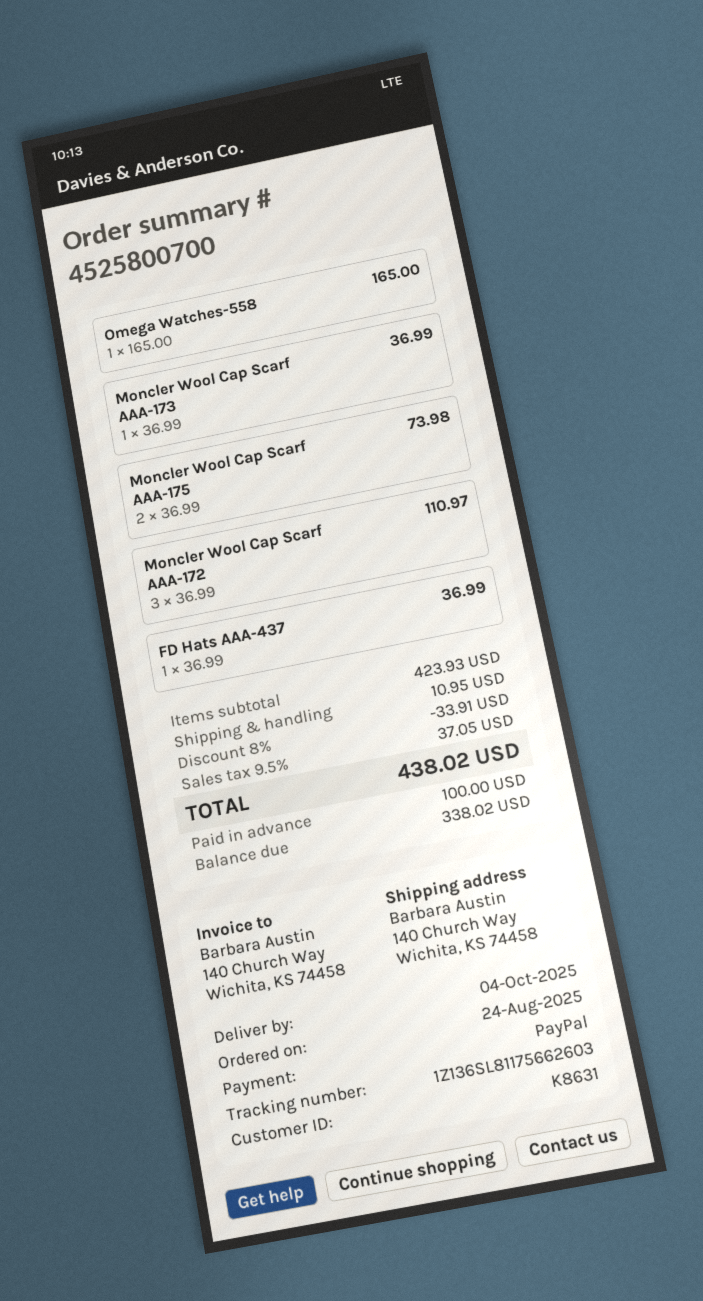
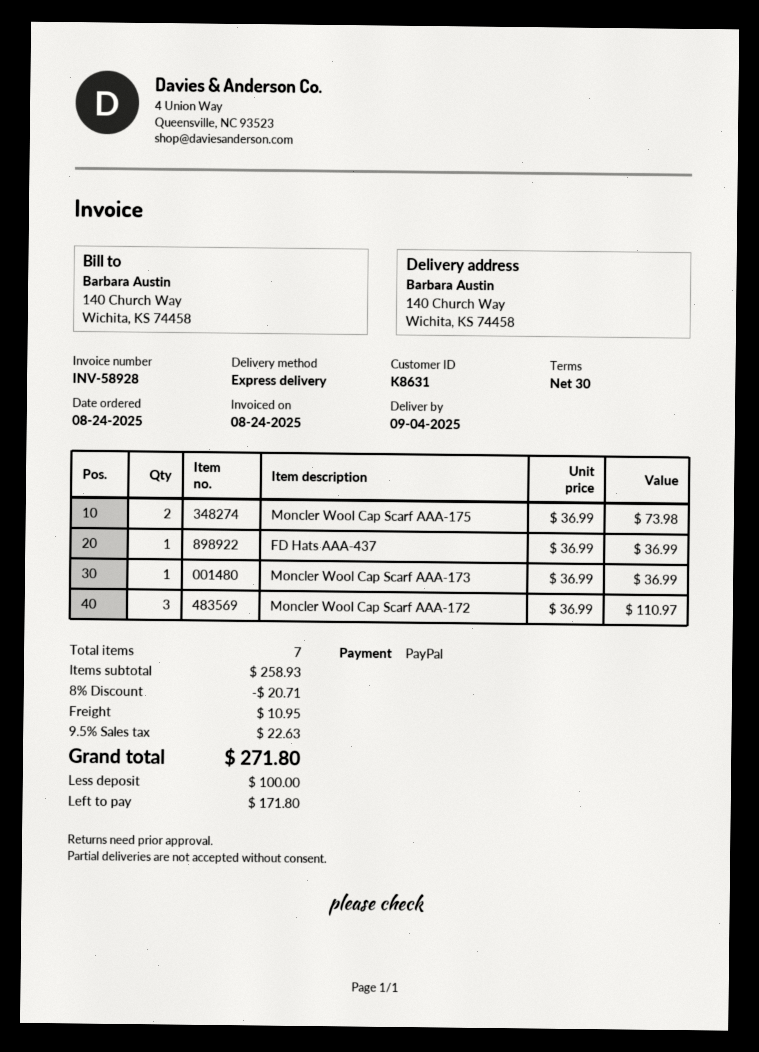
delivery date: 2025-10-04 -> 2025-09-04
Omega Watches-558: 1 x 165.00 = 165.00 -> none
subtotal: 423.93 -> 258.93
discount: 8% = 33.91 -> 8% = 20.71
tax: 9.5% = 37.05 -> 9.5% = 22.63
total: 438.02 -> 271.80
balance: 338.02 -> 171.80

